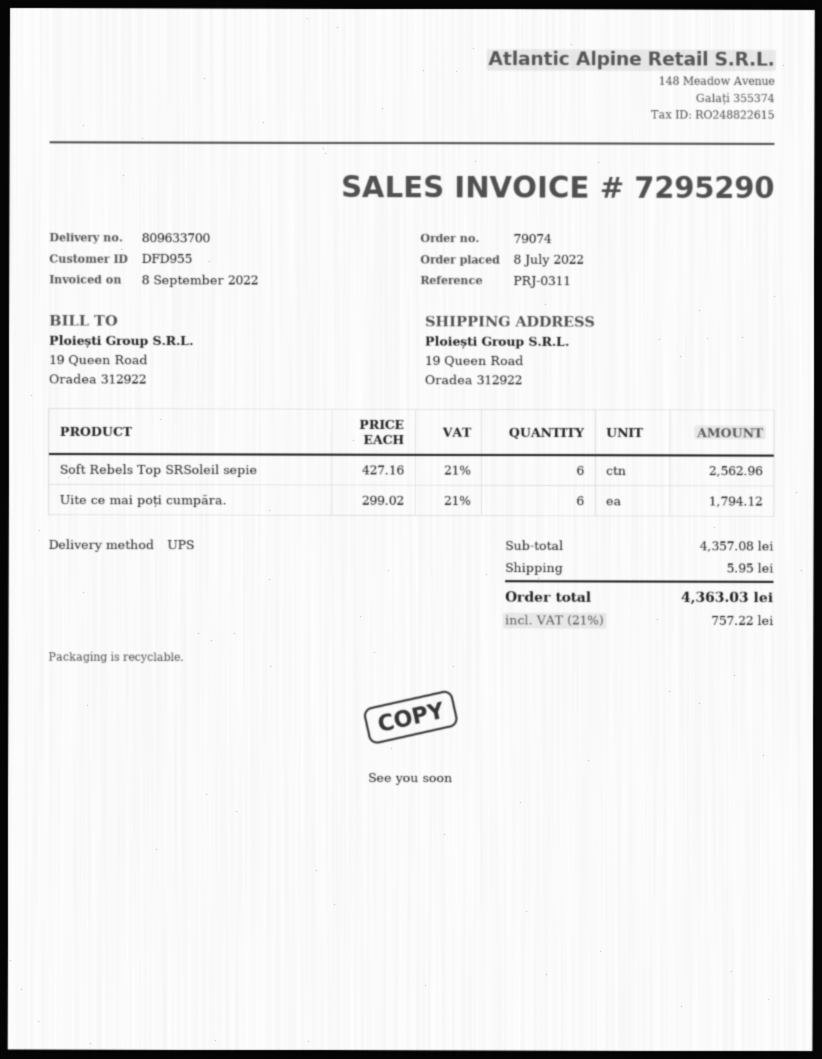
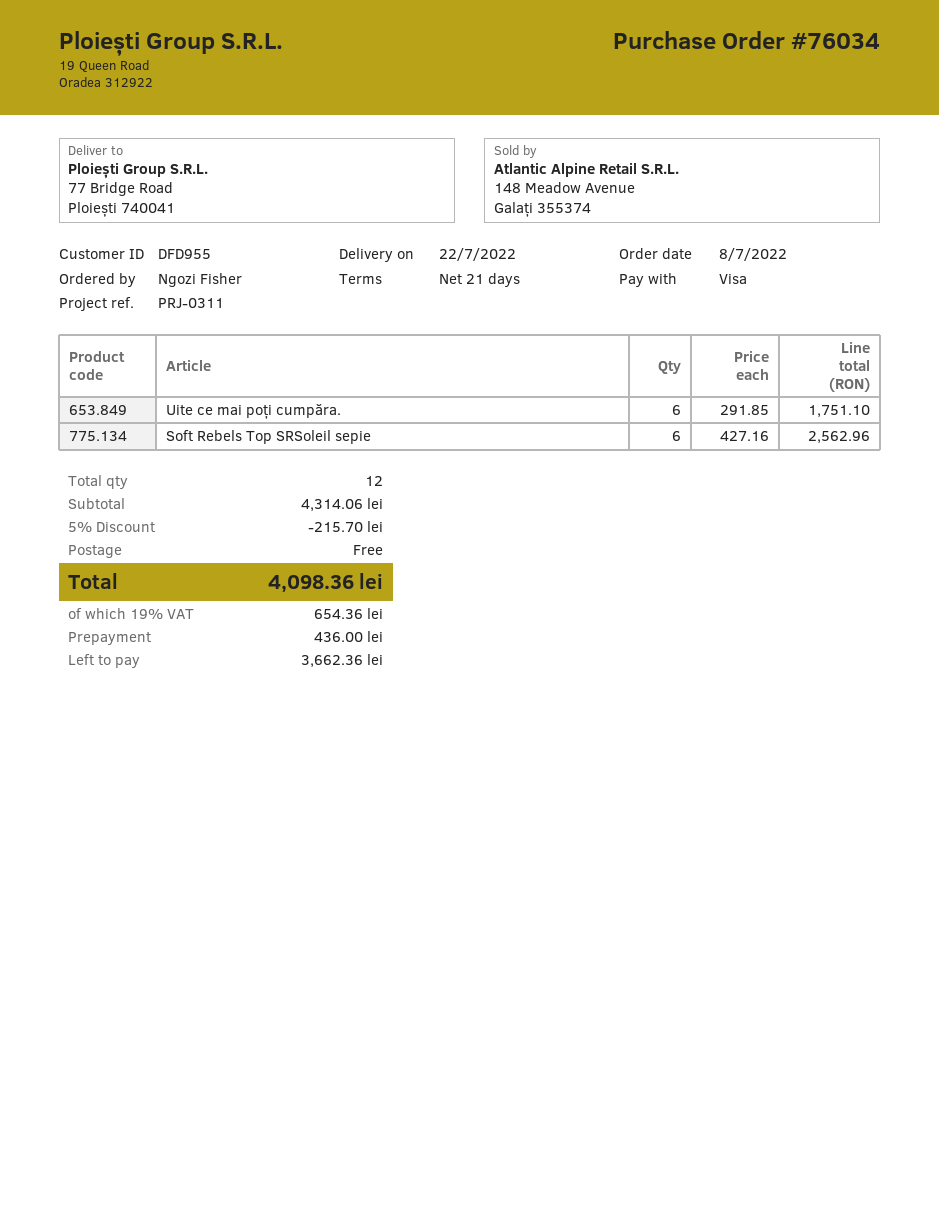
order number: 79074 -> 76034
ship to: 19 Queen Road, Oradea 312922 -> 77 Bridge Road, Ploiești 740041
Uite ce mai poți cumpăra.: 6 x 299.02 = 1794.12 -> 6 x 291.85 = 1751.10
subtotal: 4357.08 -> 4314.06
discount: none -> 5% = 215.70
shipping: 5.95 -> 0.00
tax: 21% = 757.22 -> 19% = 654.36
total: 4363.03 -> 4098.36

